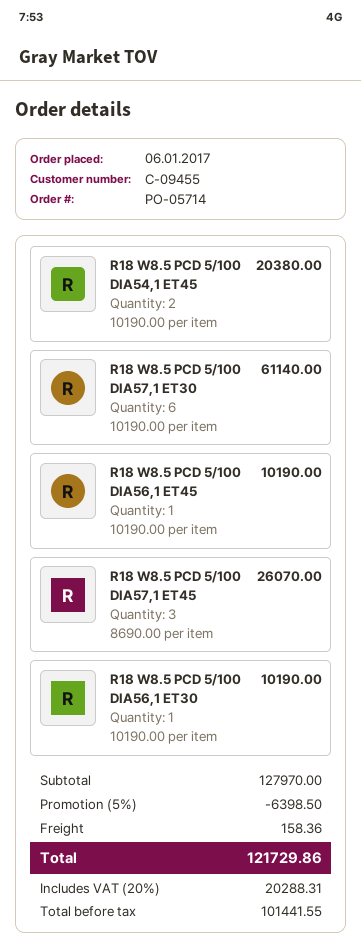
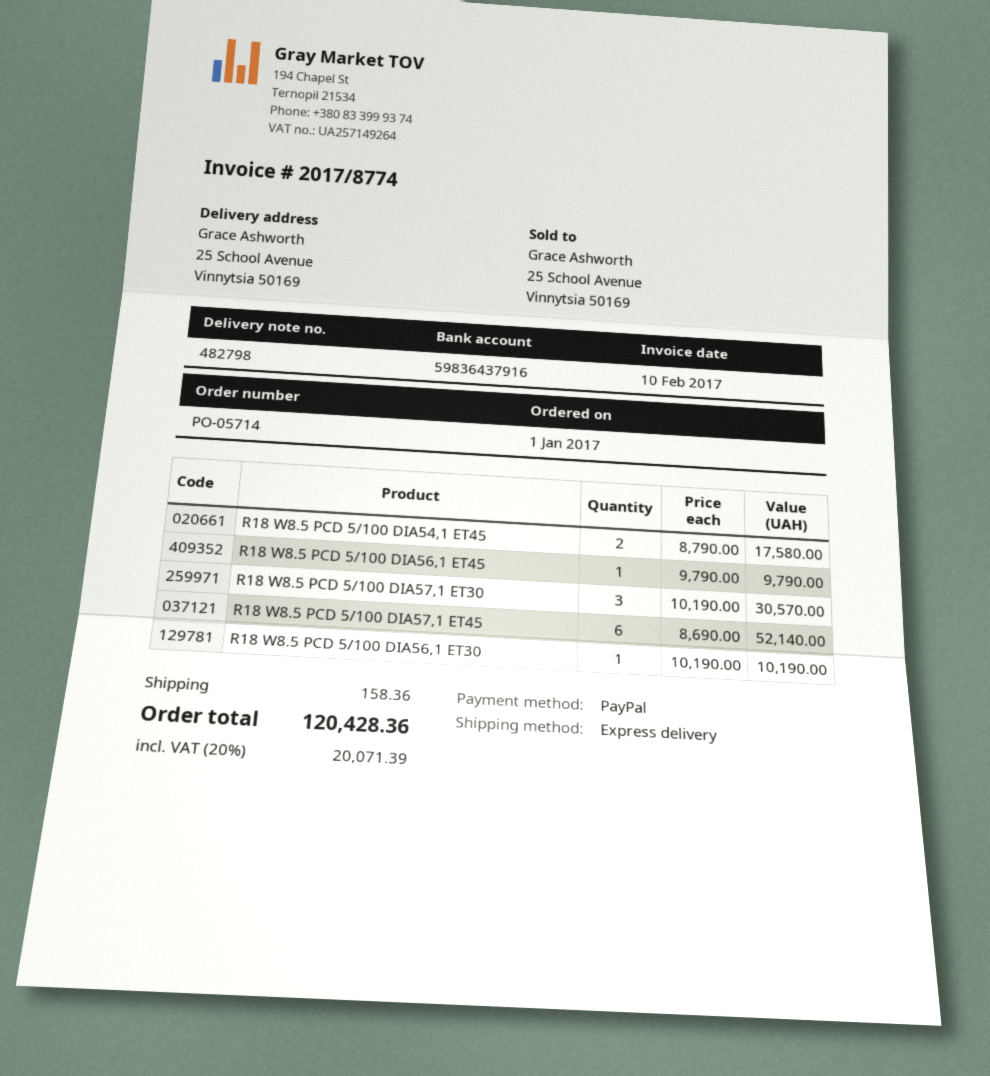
order date: 2017-01-06 -> 2017-01-01
R18 W8.5 PCD 5/100 DIA54,1 ET45: 2 x 10190.00 = 20380.00 -> 2 x 8790.00 = 17580.00
R18 W8.5 PCD 5/100 DIA57,1 ET30: 6 x 10190.00 = 61140.00 -> 3 x 10190.00 = 30570.00
R18 W8.5 PCD 5/100 DIA56,1 ET45: 1 x 10190.00 = 10190.00 -> 1 x 9790.00 = 9790.00
R18 W8.5 PCD 5/100 DIA57,1 ET45: 3 x 8690.00 = 26070.00 -> 6 x 8690.00 = 52140.00
discount: 5% = 6398.50 -> none
tax: 20% = 20288.31 -> 20% = 20071.39
total: 121729.86 -> 120428.36

